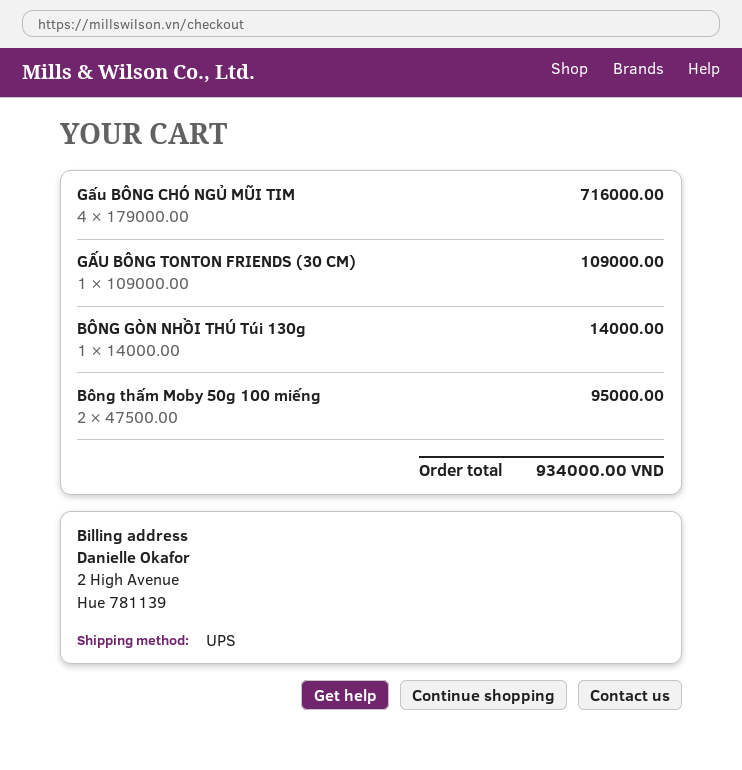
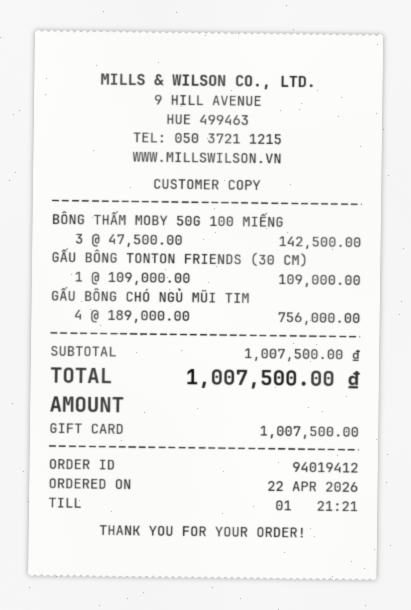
Gấu BÔNG CHÓ NGỦ MŨI TIM: 4 x 179000.00 = 716000.00 -> 4 x 189000.00 = 756000.00
BÔNG GÒN NHỒI THÚ Túi 130g: 1 x 14000.00 = 14000.00 -> none
Bông thấm Moby 50g 100 miếng: 2 x 47500.00 = 95000.00 -> 3 x 47500.00 = 142500.00
total: 934000.00 -> 1007500.00

